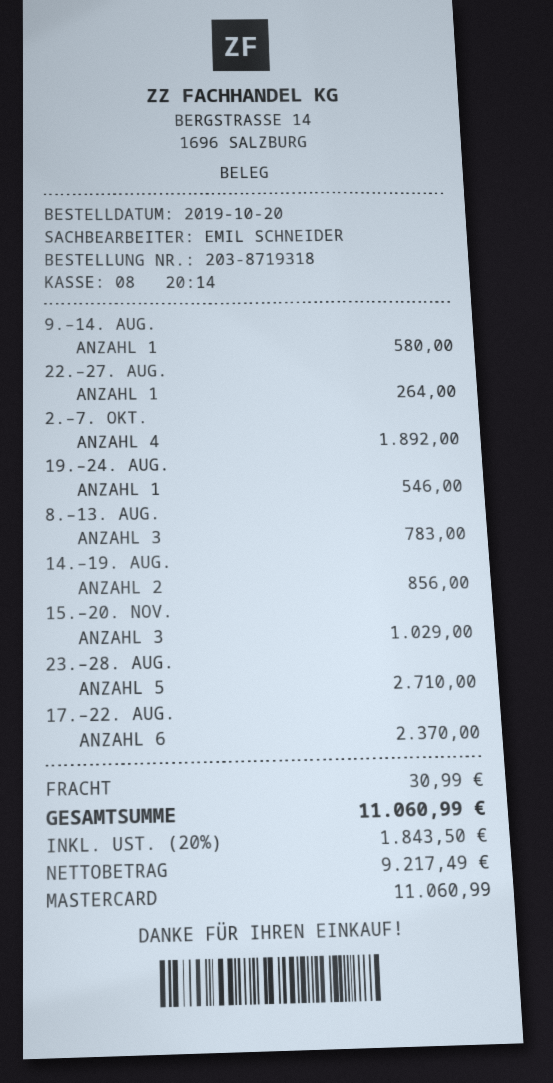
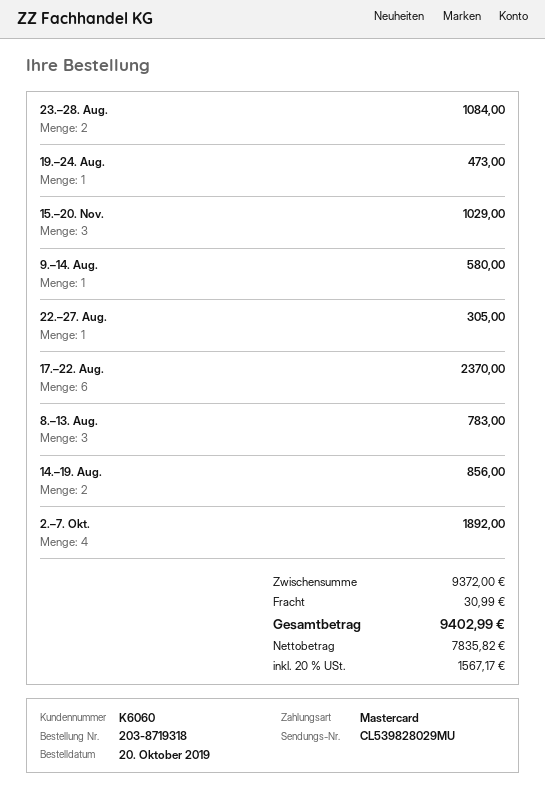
22.–27. AUG.: 1 for 264.00 -> 1 for 305.00
19.–24. AUG.: 1 for 546.00 -> 1 for 473.00
23.–28. AUG.: 5 for 2710.00 -> 2 for 1084.00
net: 9217.49 -> 7835.82
tax: 20% = 1843.50 -> 20% = 1567.17
total: 11060.99 -> 9402.99

